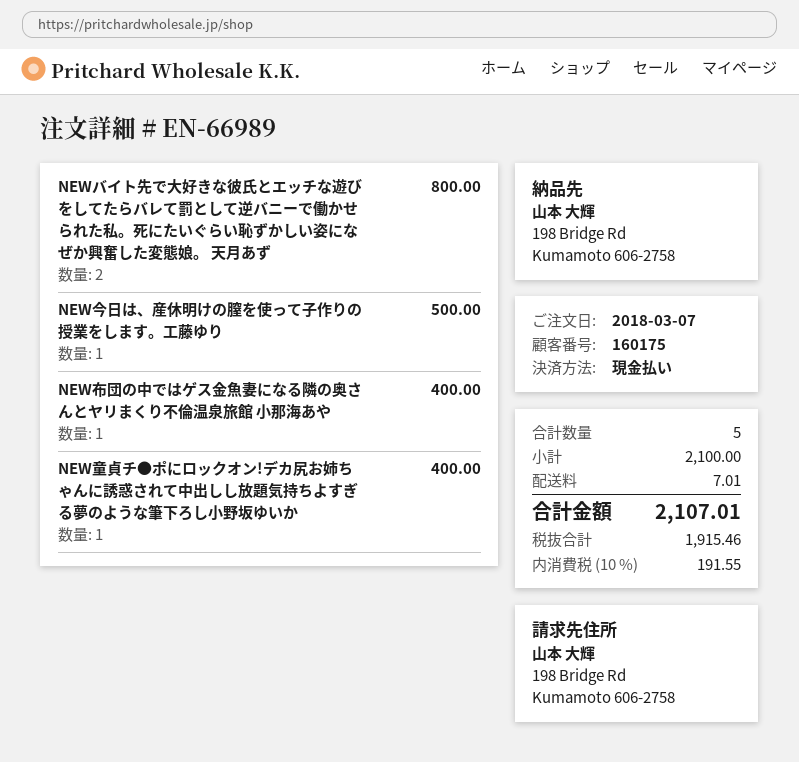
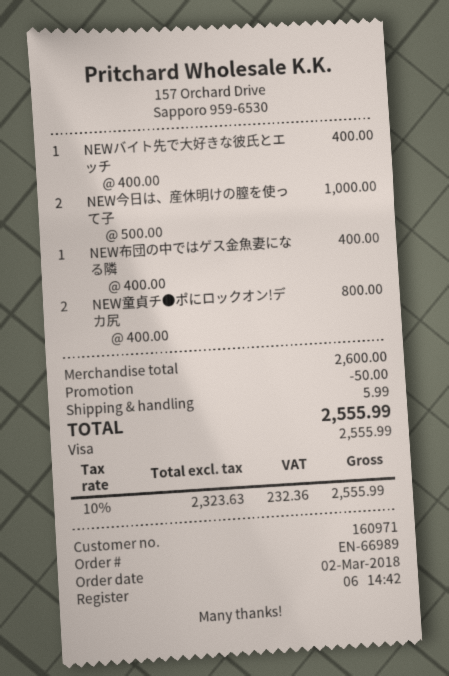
order date: 2018-03-07 -> 2018-03-02
customer number: 160175 -> 160971
payment method: cash -> Visa
NEWバイト先で大好きな彼氏とエッチな遊びをしてたらバレて罰として逆バニーで働かせられた私。死にたいぐらい恥ずかしい姿になぜか興奮した変態娘。 天月あず: 2 for 800.00 -> 1 for 400.00
NEW今日は、産休明けの膣を使って子作りの授業をします。工藤ゆり: 1 for 500.00 -> 2 for 1000.00
NEW童貞チ●ポにロックオン!デカ尻お姉ちゃんに誘惑されて中出しし放題気持ちよすぎる夢のような筆下ろし小野坂ゆいか: 1 for 400.00 -> 2 for 800.00
subtotal: 2100.00 -> 2600.00
discount: none -> 50.00
shipping: 7.01 -> 5.99
net: 1915.46 -> 2323.63
tax: 10% = 191.55 -> 10% = 232.36
total: 2107.01 -> 2555.99

